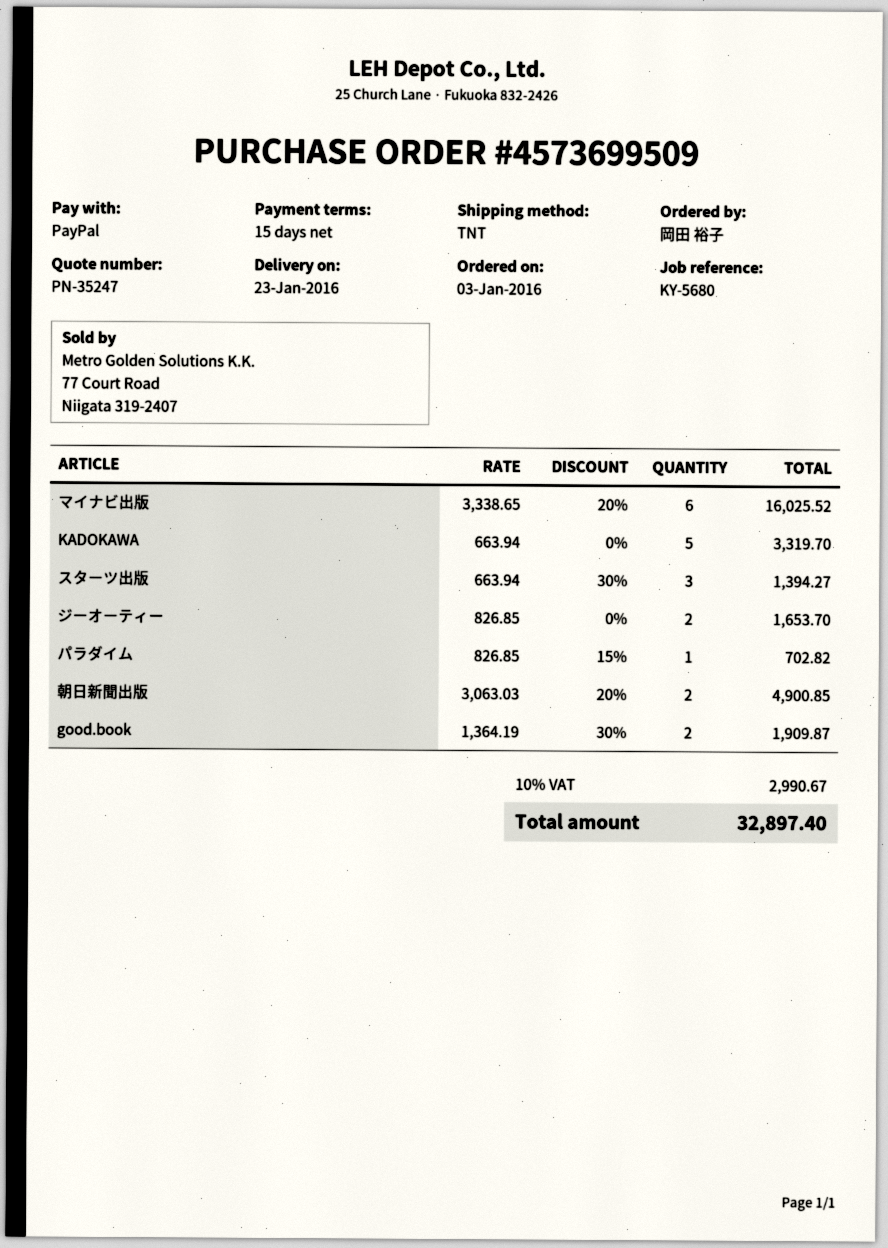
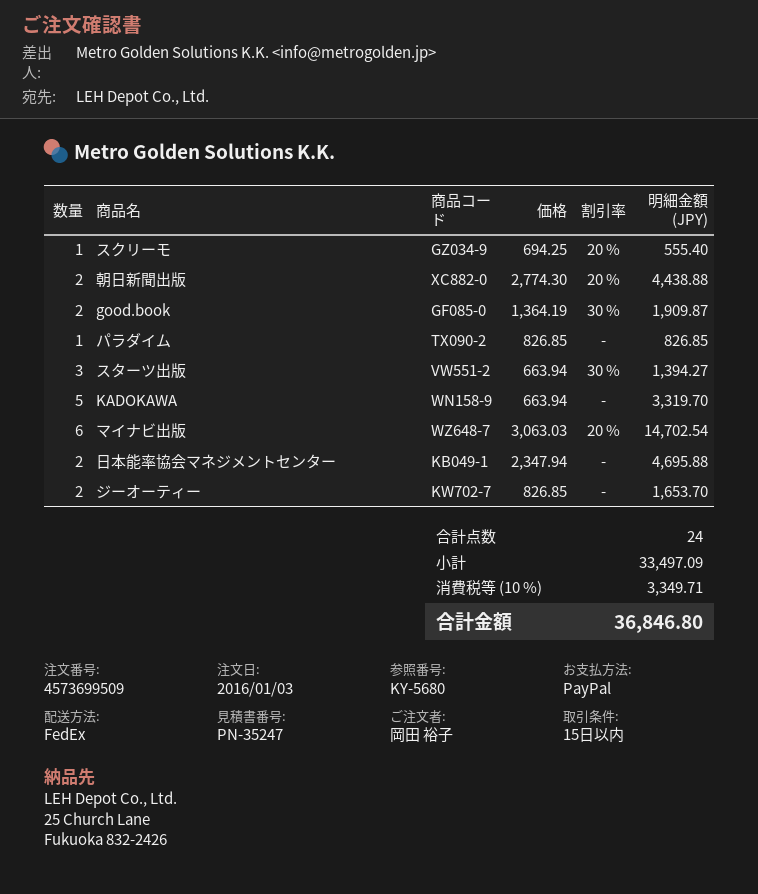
shipping method: TNT -> FedEx
マイナビ出版: 6 x 3338.65 - 20% = 16025.52 -> 6 x 3063.03 - 20% = 14702.54
パラダイム: 1 x 826.85 - 15% = 702.82 -> 1 x 826.85 = 826.85
朝日新聞出版: 2 x 3063.03 - 20% = 4900.85 -> 2 x 2774.30 - 20% = 4438.88
スクリーモ: none -> 1 x 694.25 - 20% = 555.40
日本能率協会マネジメントセンター: none -> 2 x 2347.94 = 4695.88
tax: 10% = 2990.67 -> 10% = 3349.71
total: 32897.40 -> 36846.80

